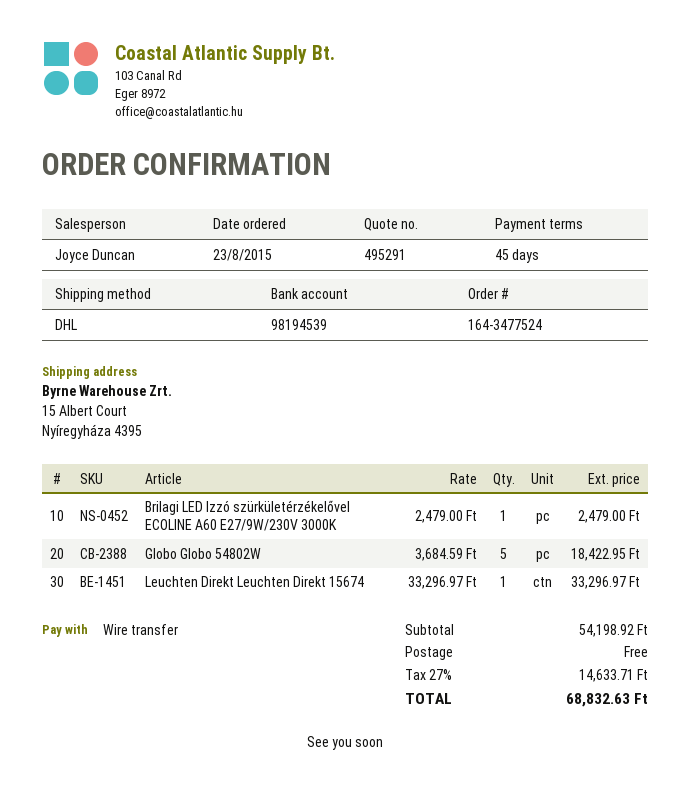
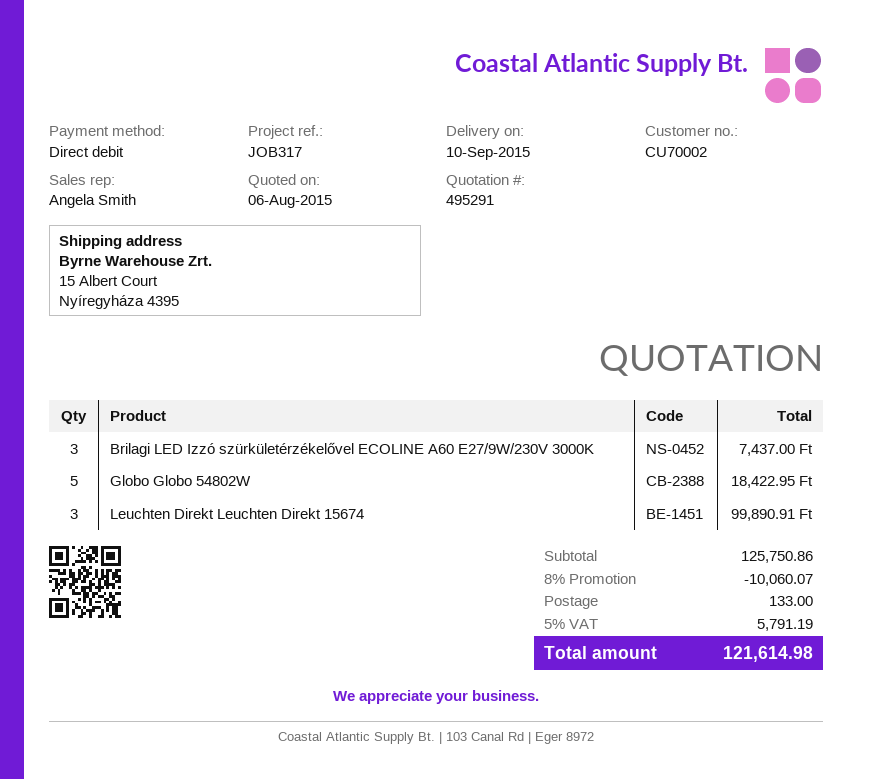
sales rep: Joyce Duncan -> Angela Smith
payment method: bank transfer -> direct debit
Brilagi LED Izzó szürkületérzékelővel ECOLINE A60 E27/9W/230V 3000K: 1 for 2479.00 -> 3 for 7437.00
Leuchten Direkt Leuchten Direkt 15674: 1 for 33296.97 -> 3 for 99890.91
subtotal: 54198.92 -> 125750.86
discount: none -> 8% = 10060.07
shipping: 0.00 -> 133.00
tax: 27% = 14633.71 -> 5% = 5791.19
total: 68832.63 -> 121614.98

